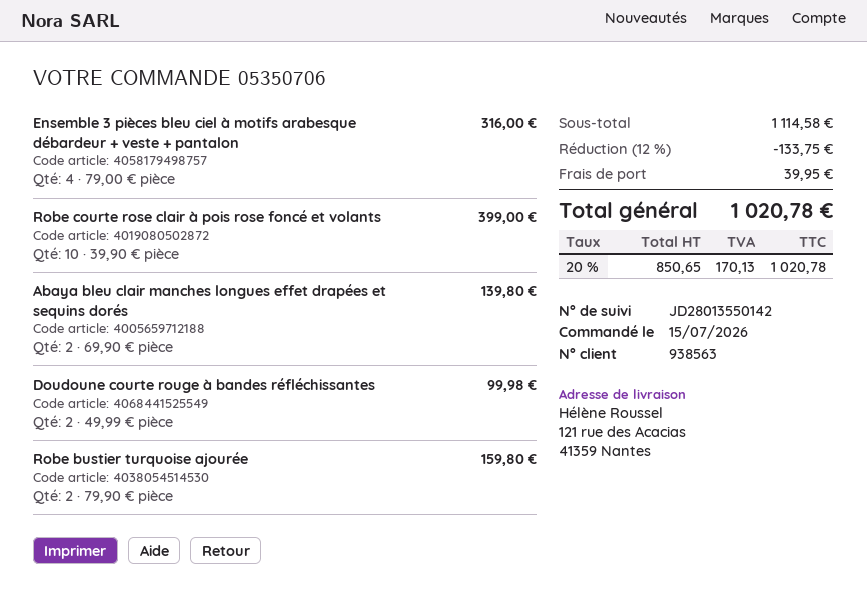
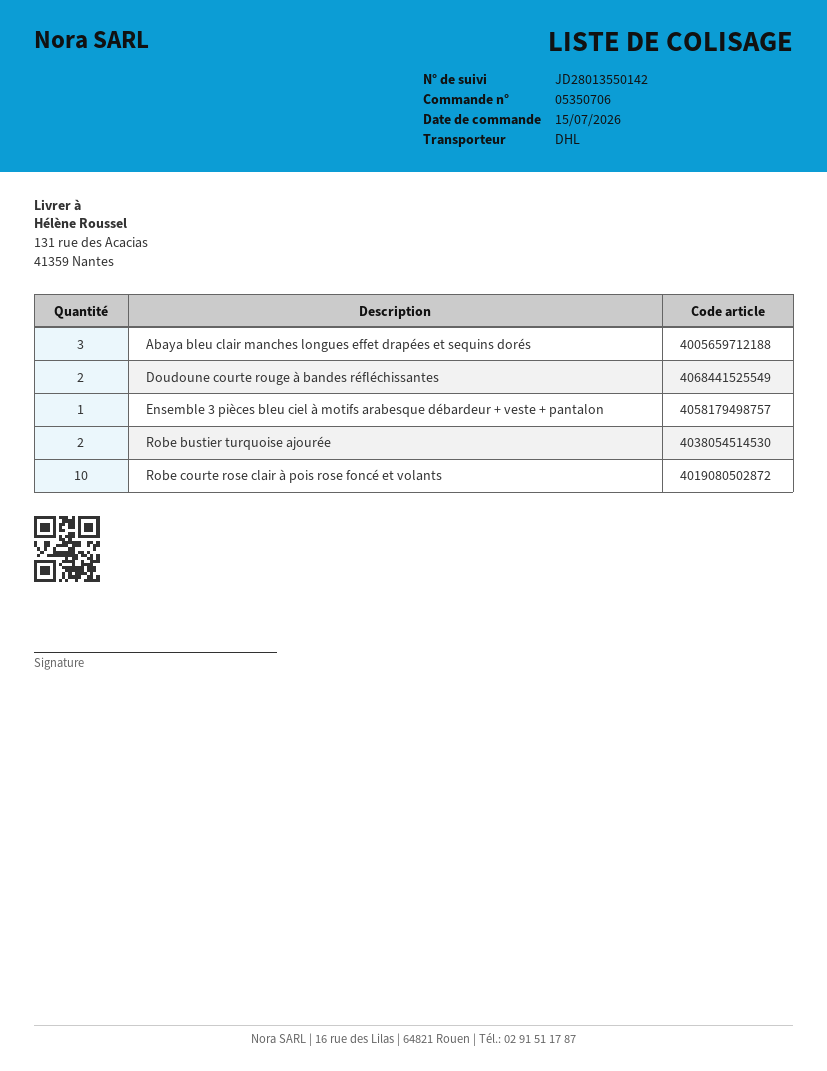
ship to: 121 rue des Acacias, 41359 Nantes -> 131 rue des Acacias, 41359 Nantes
Ensemble 3 pièces bleu ciel à motifs arabesque débardeur + veste + pantalon: 4 -> 1
Abaya bleu clair manches longues effet drapées et sequins dorés: 2 -> 3

